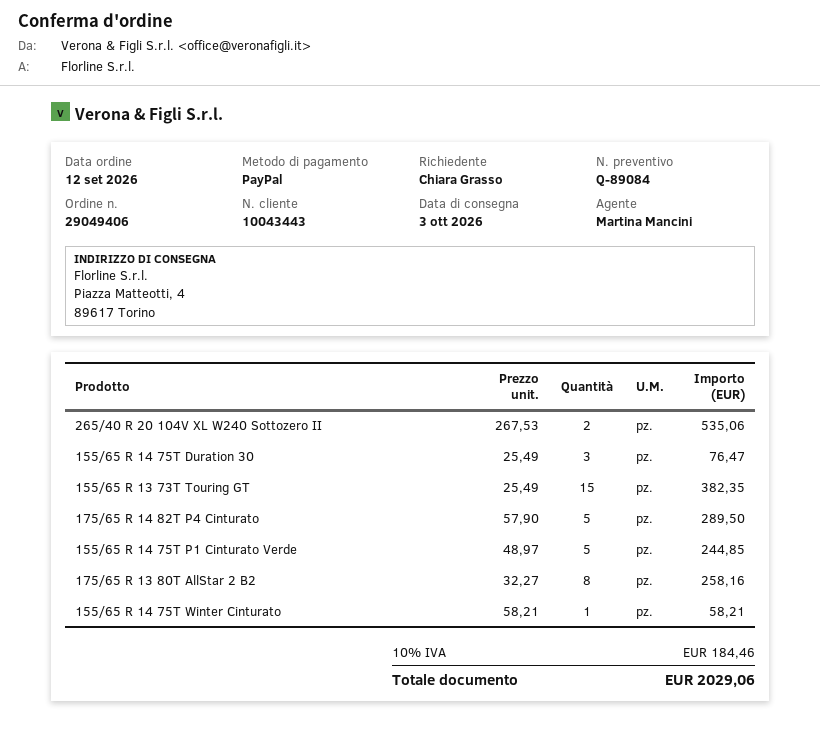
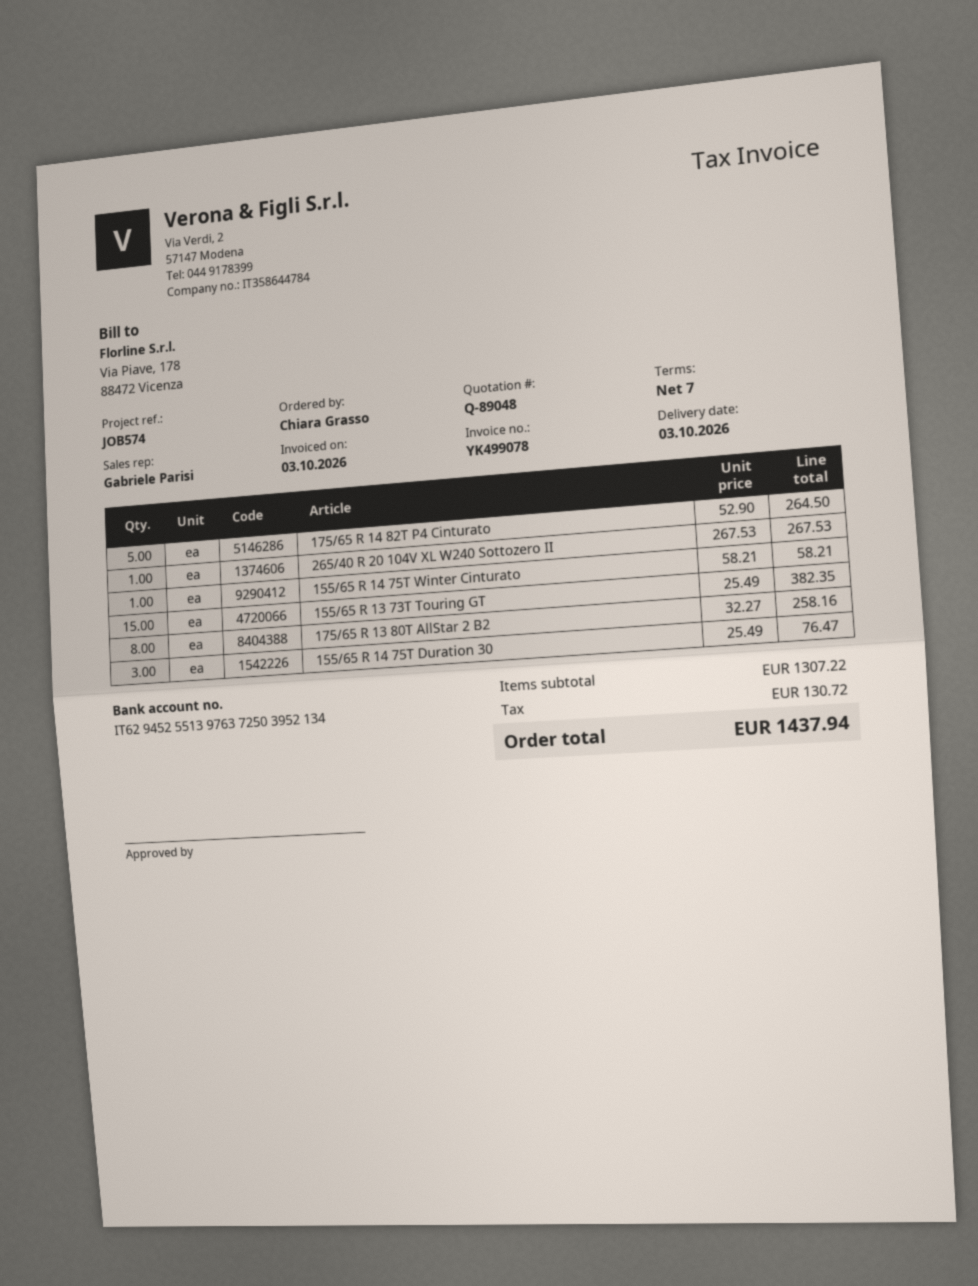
quote number: Q-89084 -> Q-89048
sales rep: Martina Mancini -> Gabriele Parisi
265/40 R 20 104V XL W240 Sottozero II: 2 x 267.53 = 535.06 -> 1 x 267.53 = 267.53
175/65 R 14 82T P4 Cinturato: 5 x 57.90 = 289.50 -> 5 x 52.90 = 264.50
155/65 R 14 75T P1 Cinturato Verde: 5 x 48.97 = 244.85 -> none
tax: 184.46 -> 130.72
total: 2029.06 -> 1437.94

